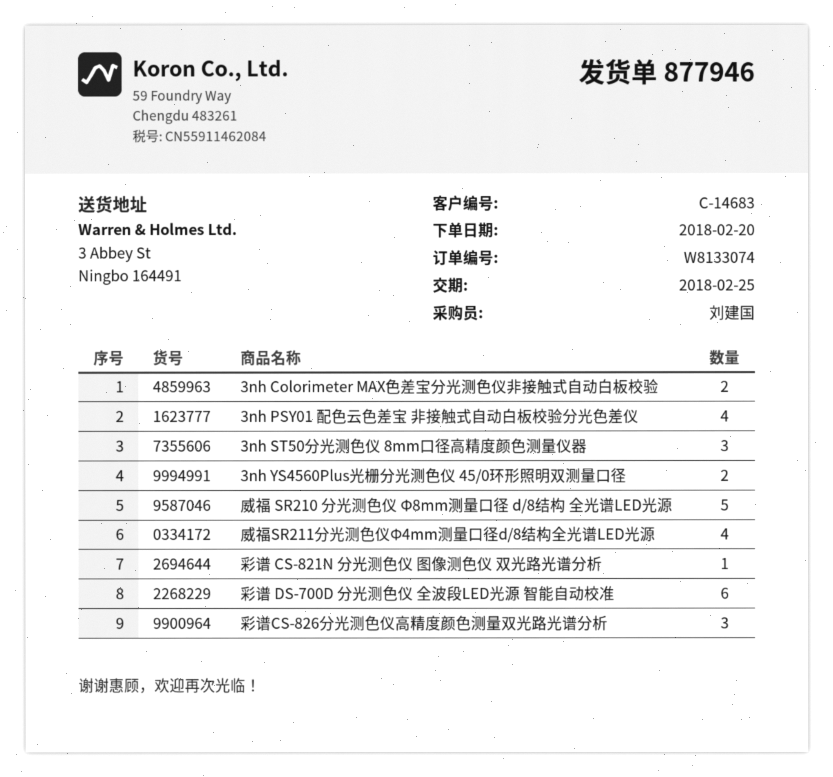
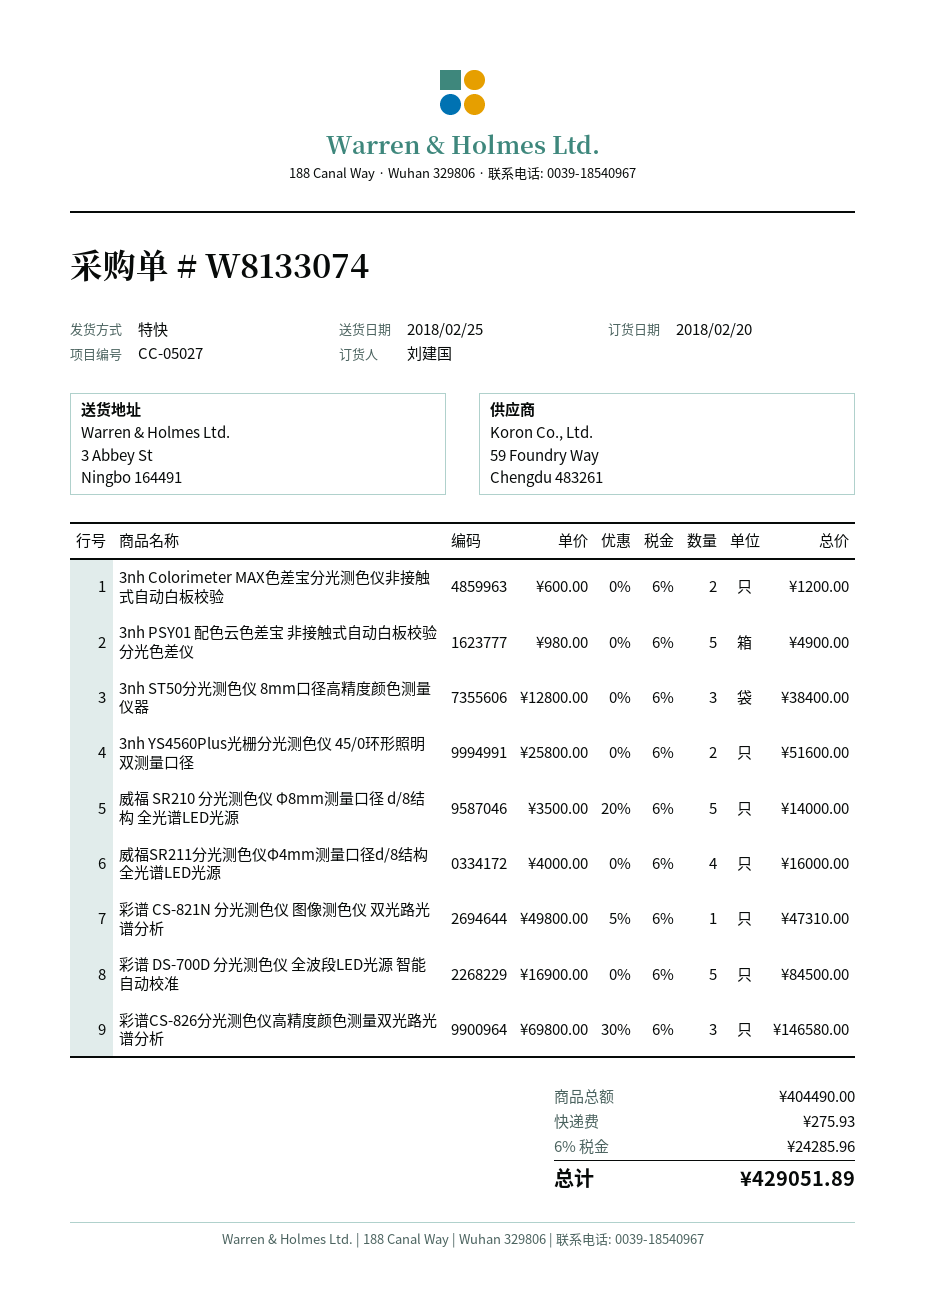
3nh PSY01 配色云色差宝 非接触式自动白板校验分光色差仪: 4 -> 5
彩谱 DS-700D 分光测色仪 全波段LED光源 智能自动校准: 6 -> 5

